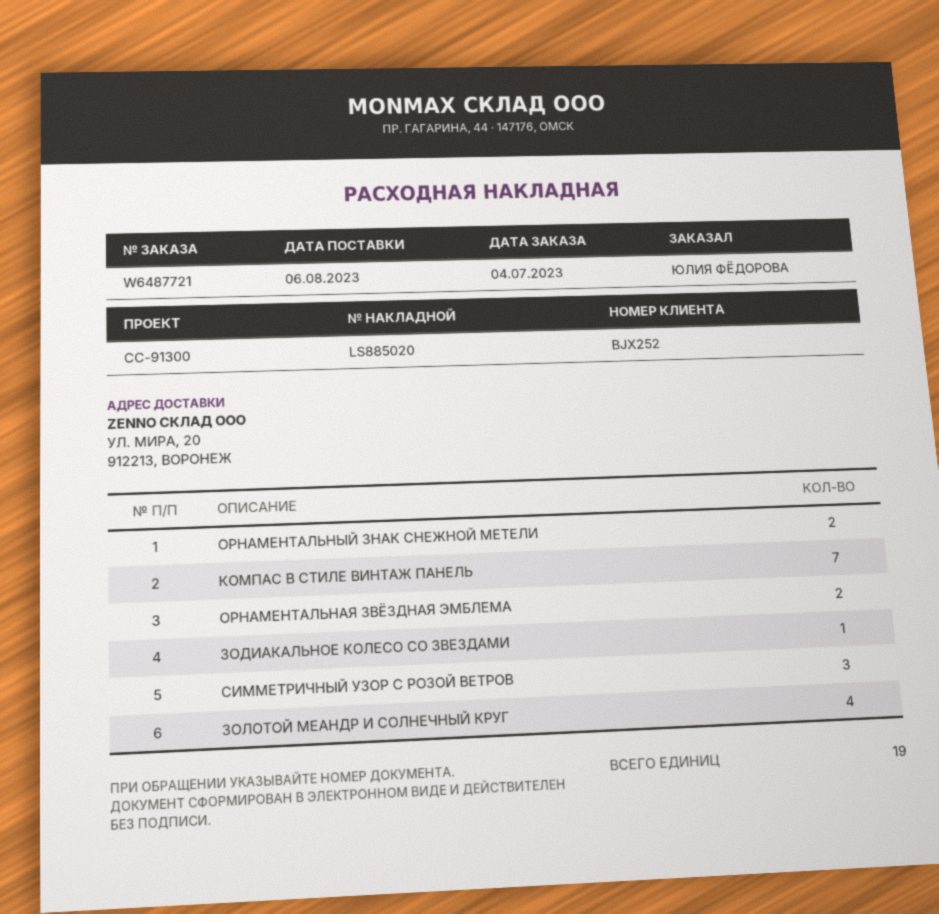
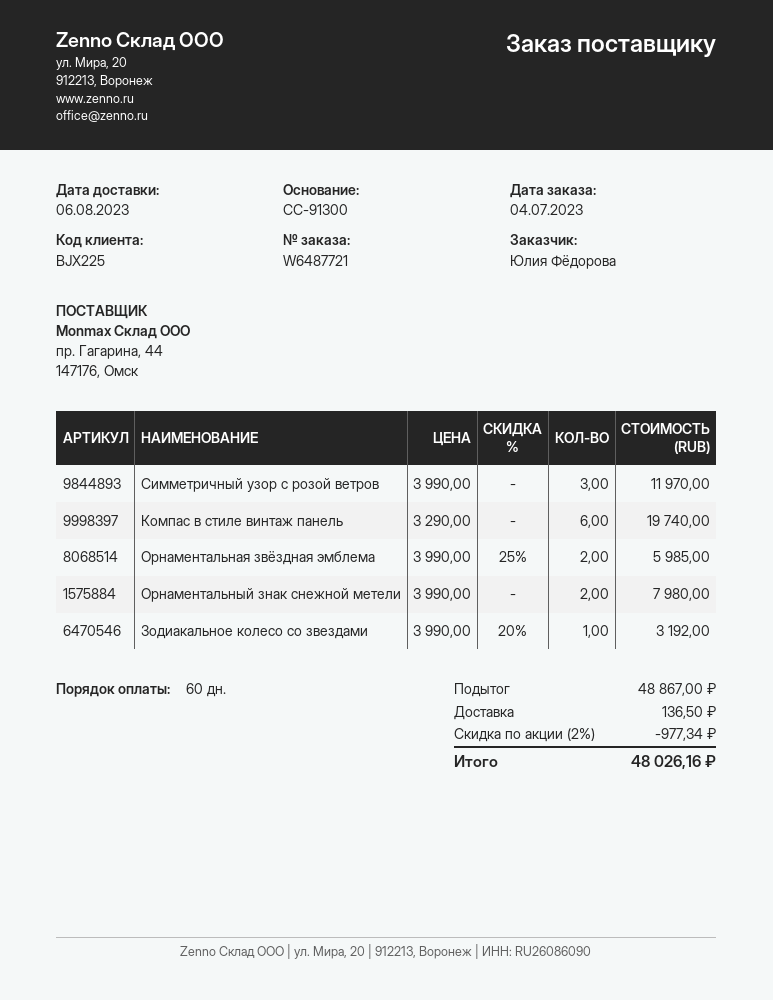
customer number: BJX252 -> BJX225
КОМПАС В СТИЛЕ ВИНТАЖ ПАНЕЛЬ: 7 -> 6
ЗОЛОТОЙ МЕАНДР И СОЛНЕЧНЫЙ КРУГ: 4 -> none

